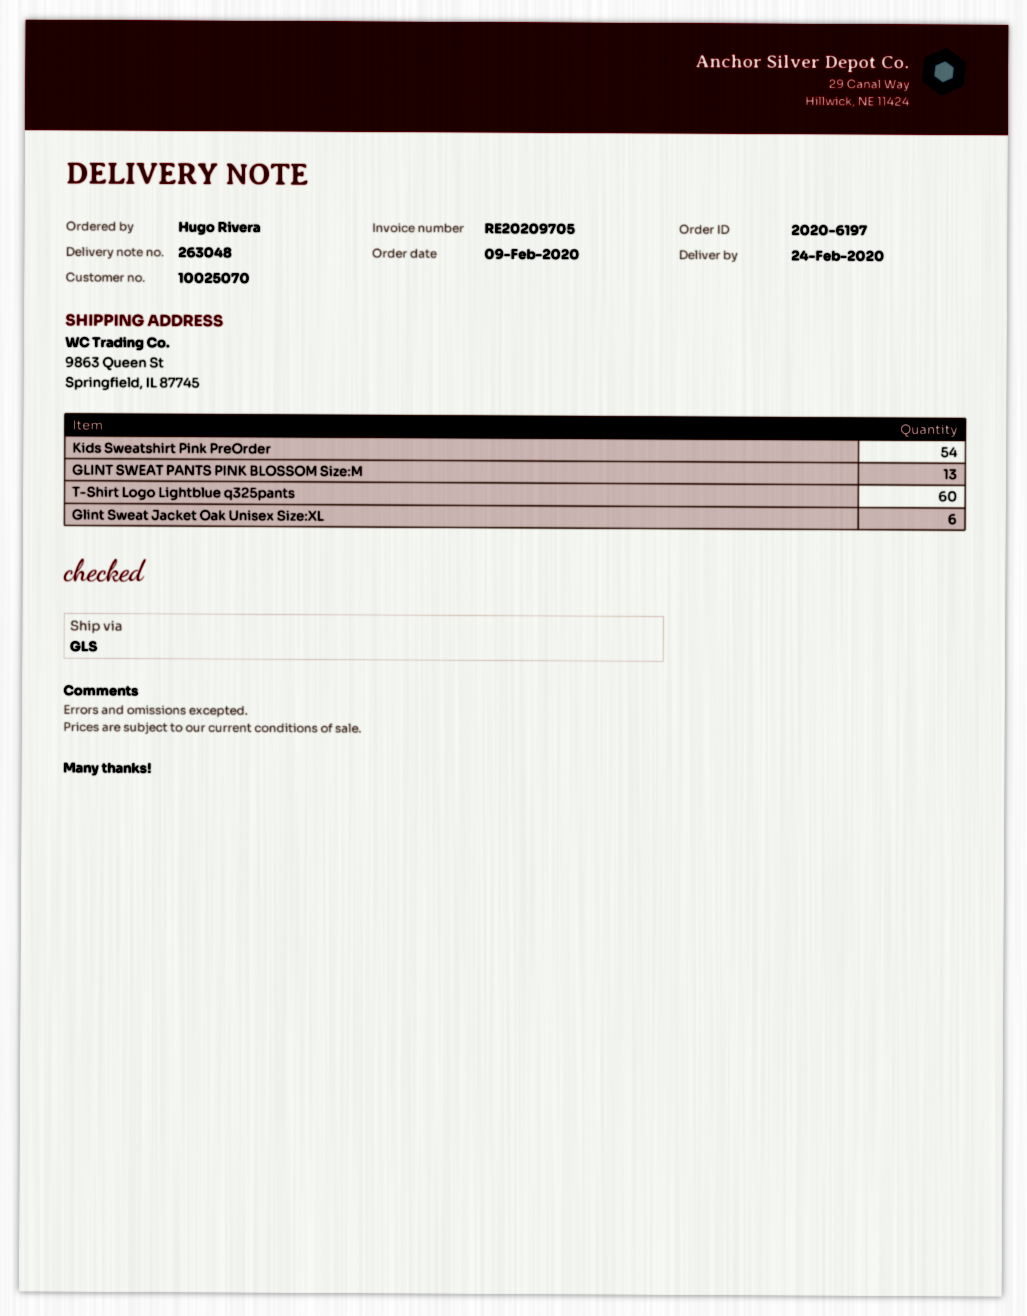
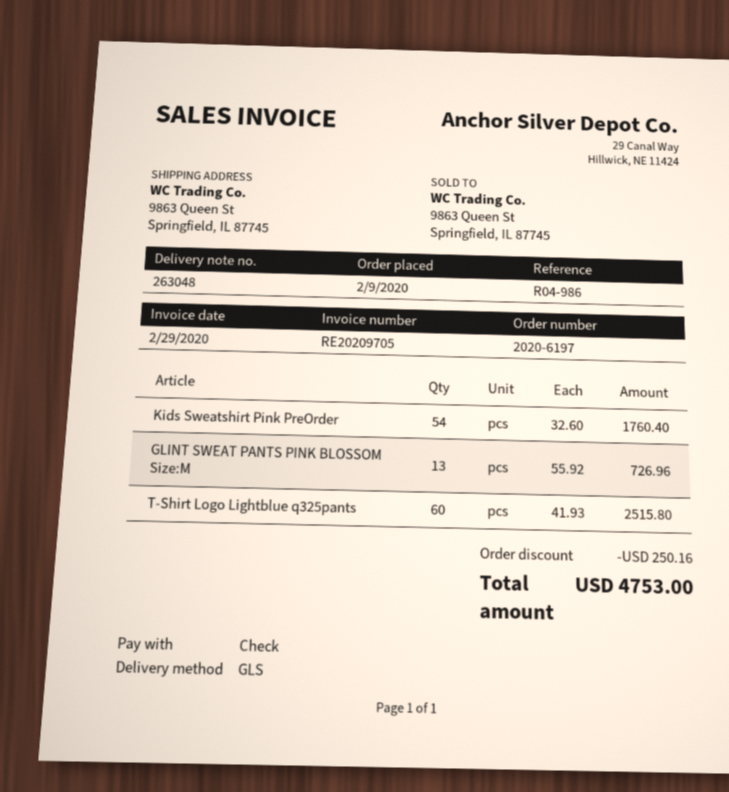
Glint Sweat Jacket Oak Unisex Size:XL: 6 -> none

